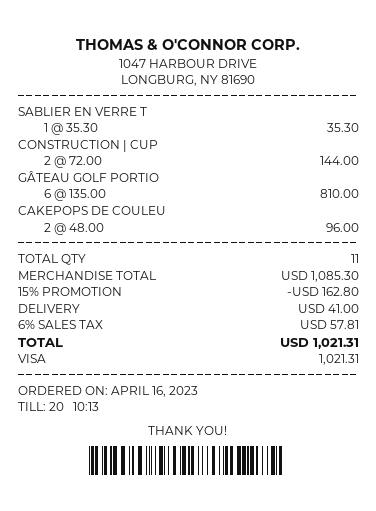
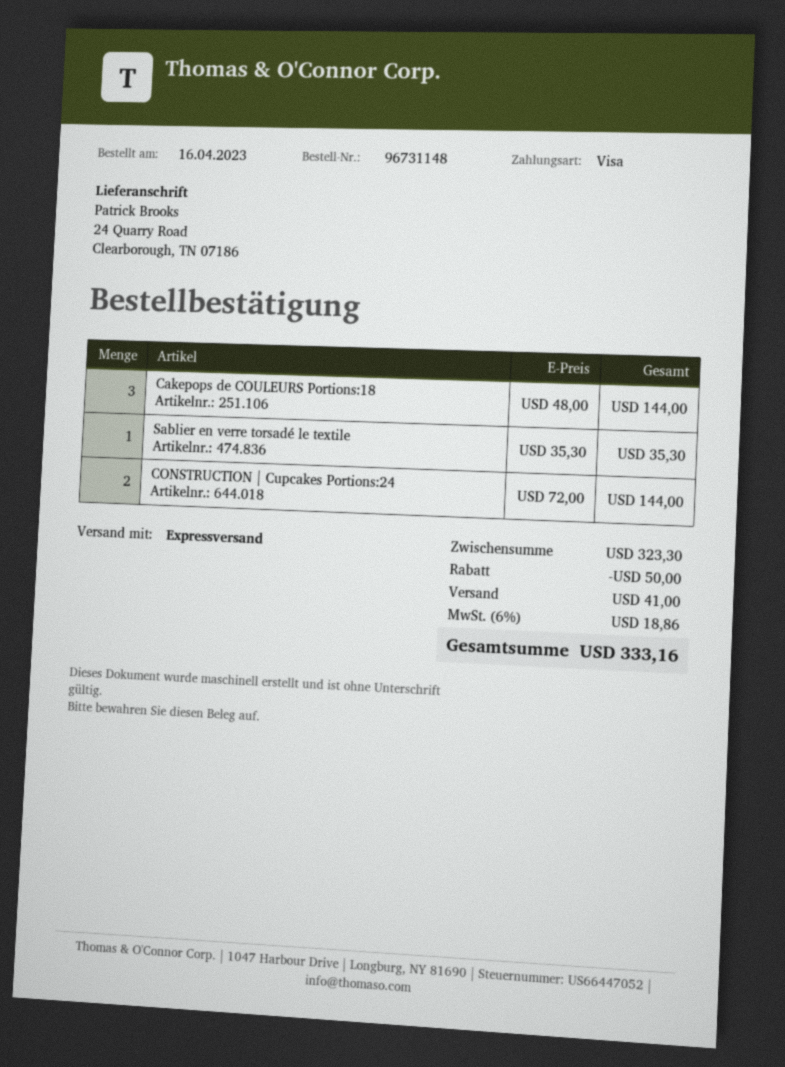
GÂTEAU GOLF PORTIO: 6 x 135.00 = 810.00 -> none
CAKEPOPS DE COULEU: 2 x 48.00 = 96.00 -> 3 x 48.00 = 144.00
subtotal: 1085.30 -> 323.30
discount: 162.80 -> 50.00
tax: 6% = 57.81 -> 6% = 18.86
total: 1021.31 -> 333.16

